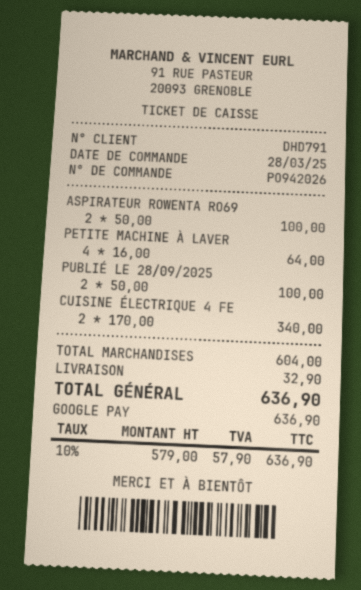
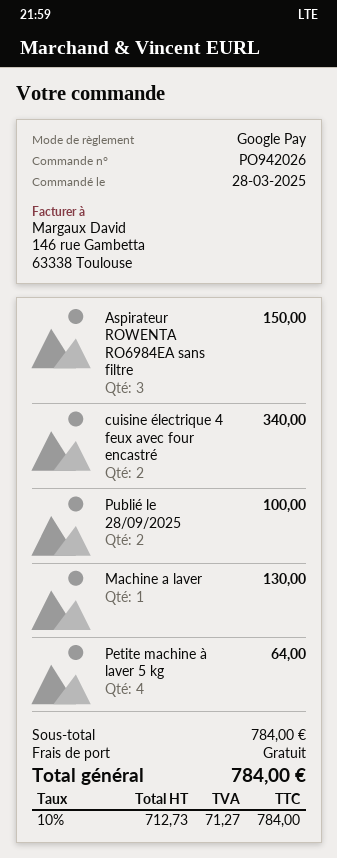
ASPIRATEUR ROWENTA RO69: 2 for 100.00 -> 3 for 150.00
Machine a laver: none -> 1 for 130.00
subtotal: 604.00 -> 784.00
shipping: 32.90 -> 0.00
net: 579.00 -> 712.73
tax: 10% = 57.90 -> 10% = 71.27
total: 636.90 -> 784.00

